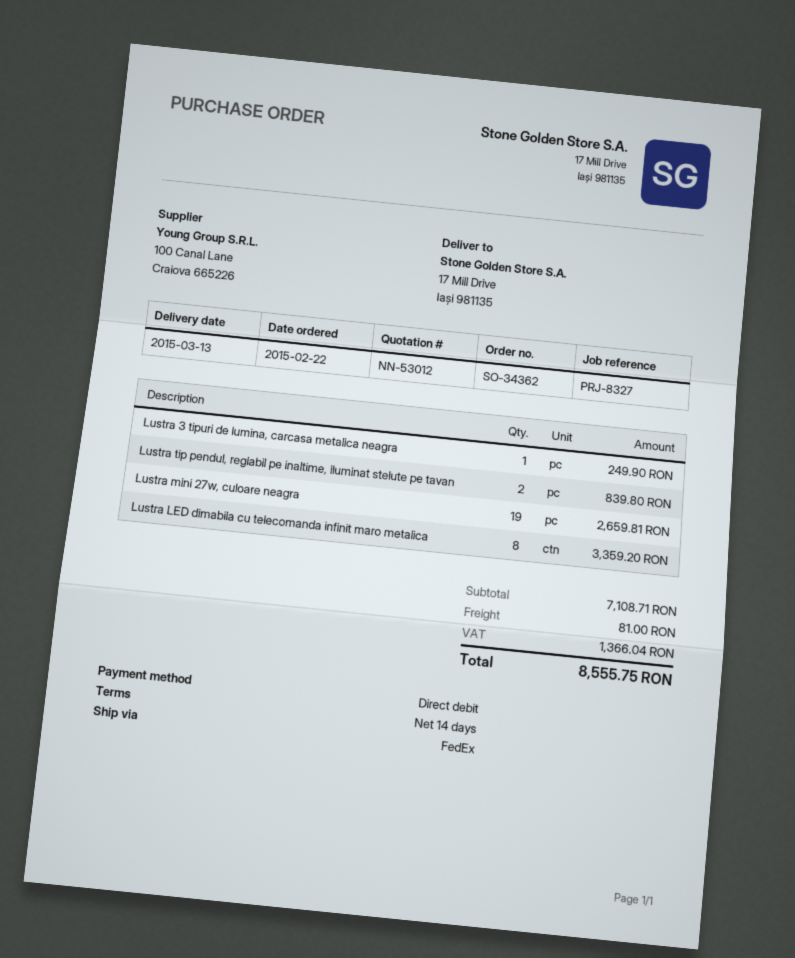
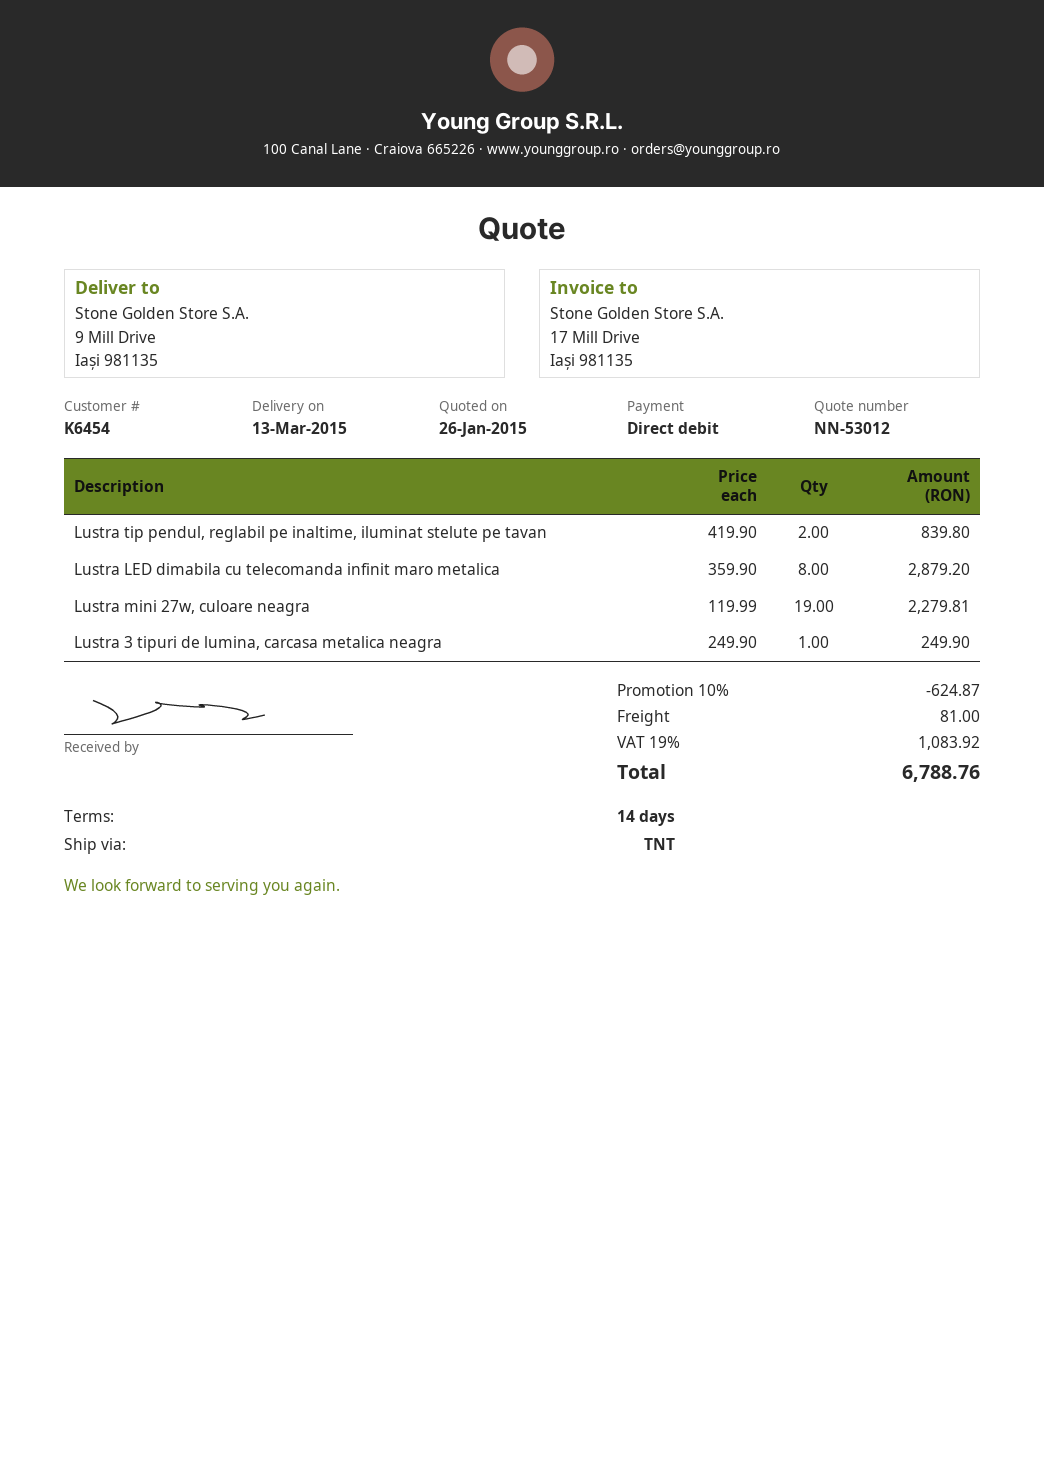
shipping method: FedEx -> TNT
ship to: 17 Mill Drive, Iași 981135 -> 9 Mill Drive, Iași 981135
Lustra mini 27w, culoare neagra: 19 for 2659.81 -> 19 for 2279.81
Lustra LED dimabila cu telecomanda infinit maro metalica: 8 for 3359.20 -> 8 for 2879.20
discount: none -> 10% = 624.87
tax: 1366.04 -> 1083.92
total: 8555.75 -> 6788.76

